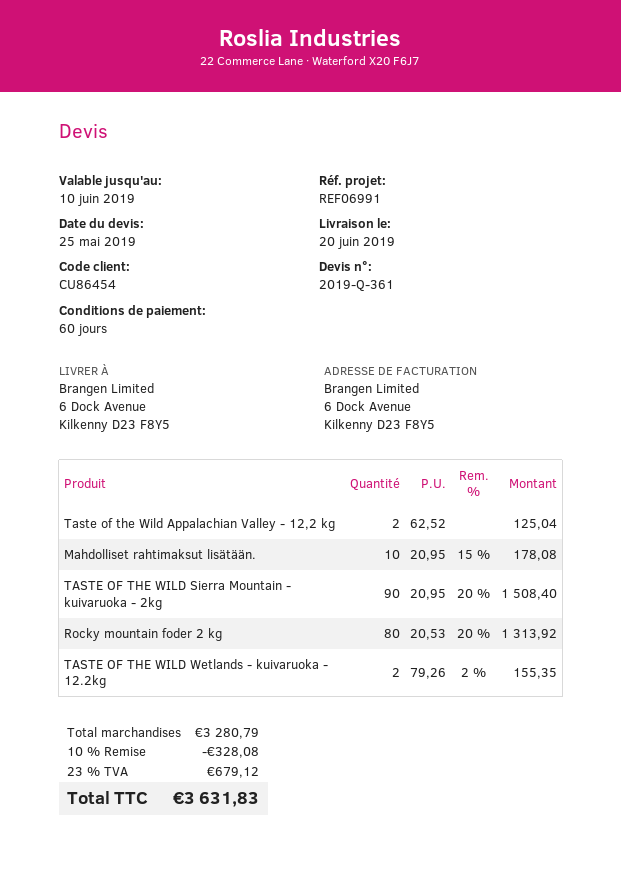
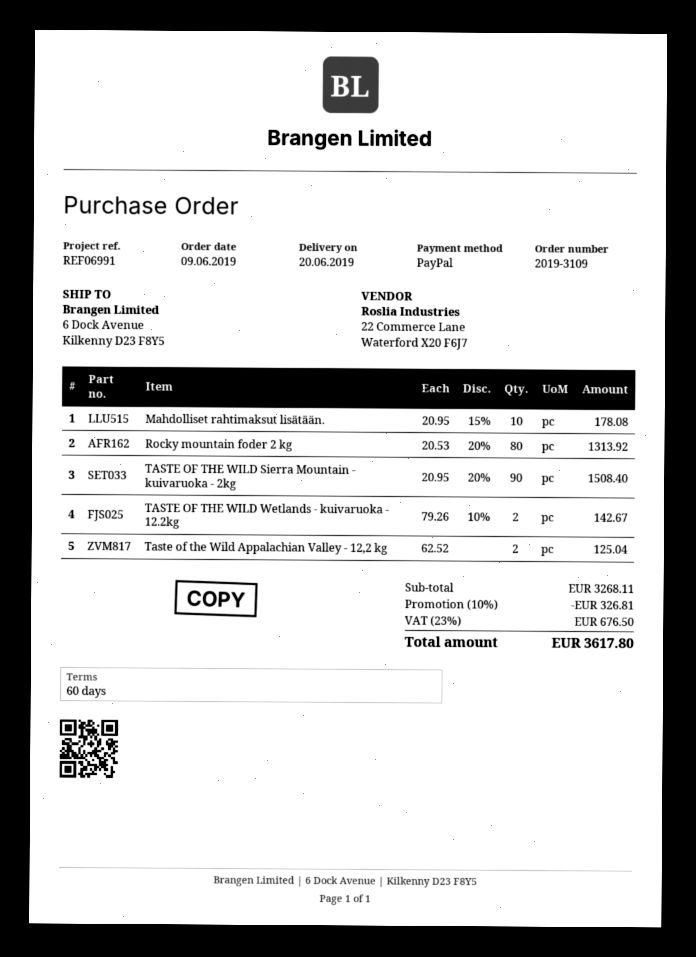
TASTE OF THE WILD Wetlands - kuivaruoka - 12.2kg: 2 x 79.26 - 2% = 155.35 -> 2 x 79.26 - 10% = 142.67
subtotal: 3280.79 -> 3268.11
discount: 10% = 328.08 -> 10% = 326.81
tax: 23% = 679.12 -> 23% = 676.50
total: 3631.83 -> 3617.80

